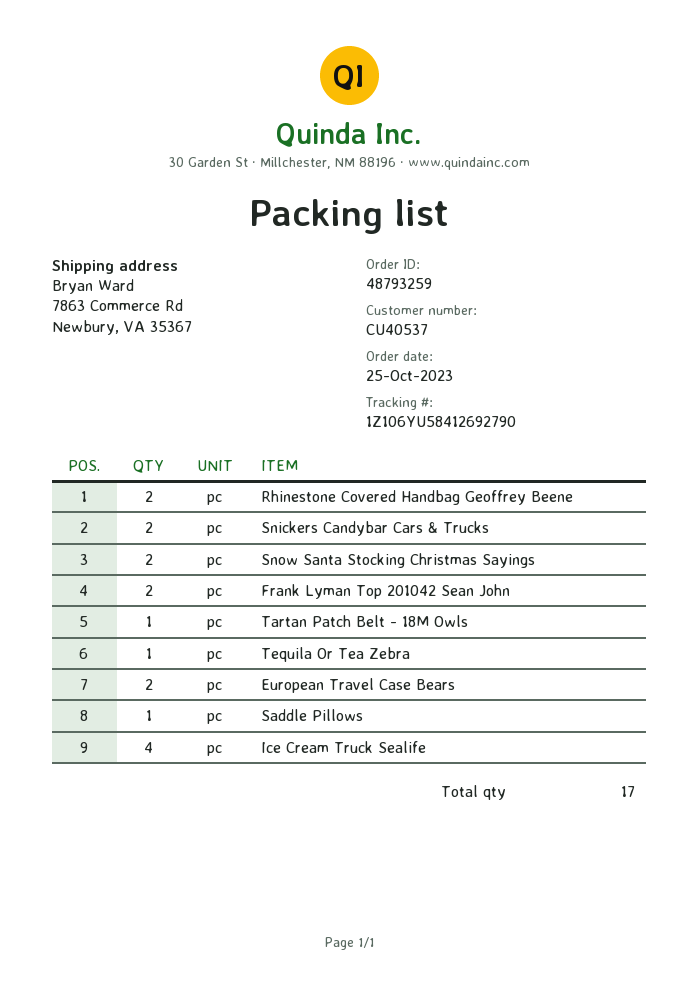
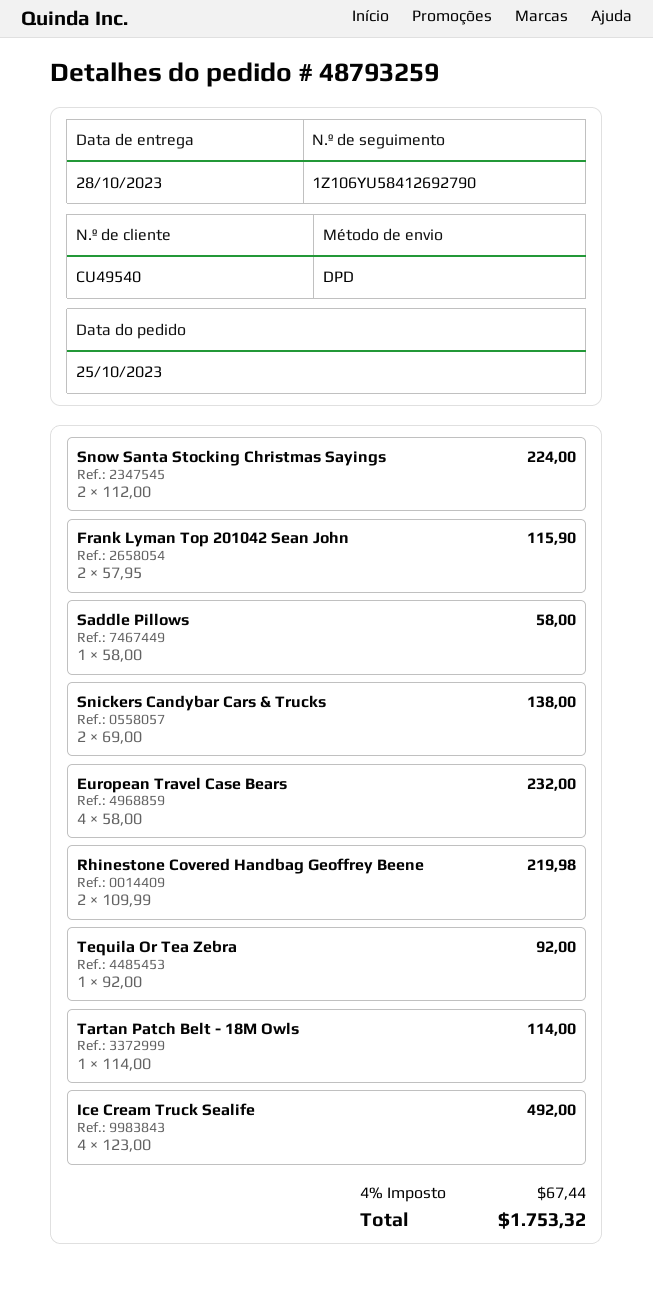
customer number: CU40537 -> CU49540
European Travel Case Bears: 2 -> 4

